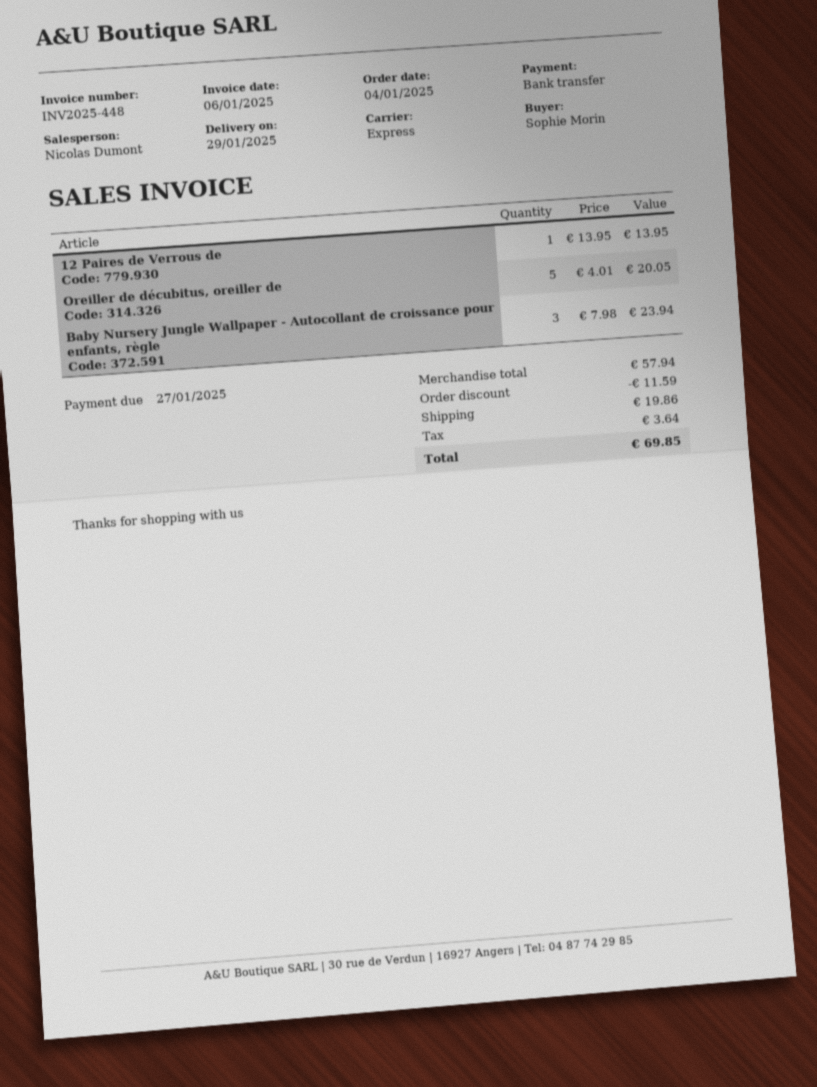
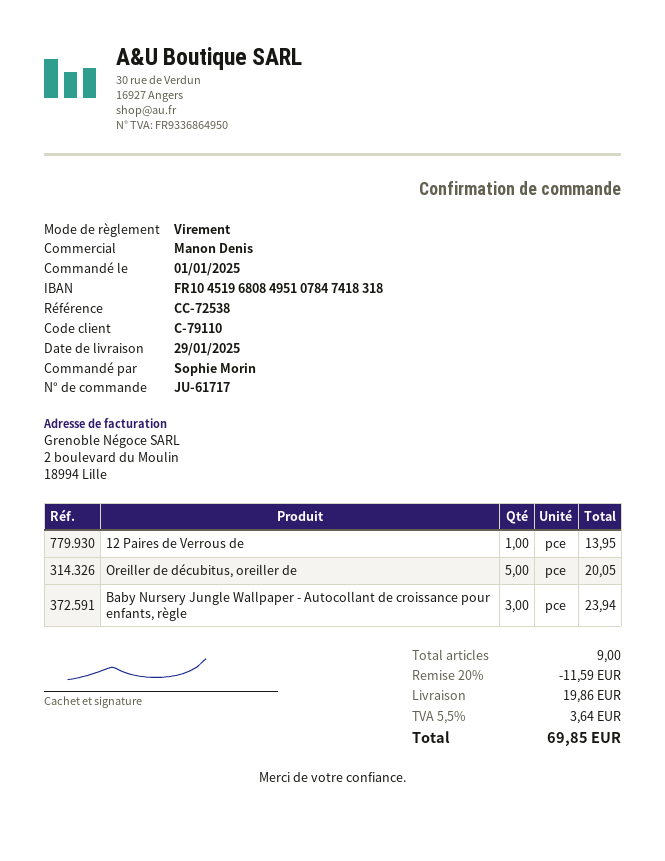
order date: 2025-01-04 -> 2025-01-01
sales rep: Nicolas Dumont -> Manon Denis

